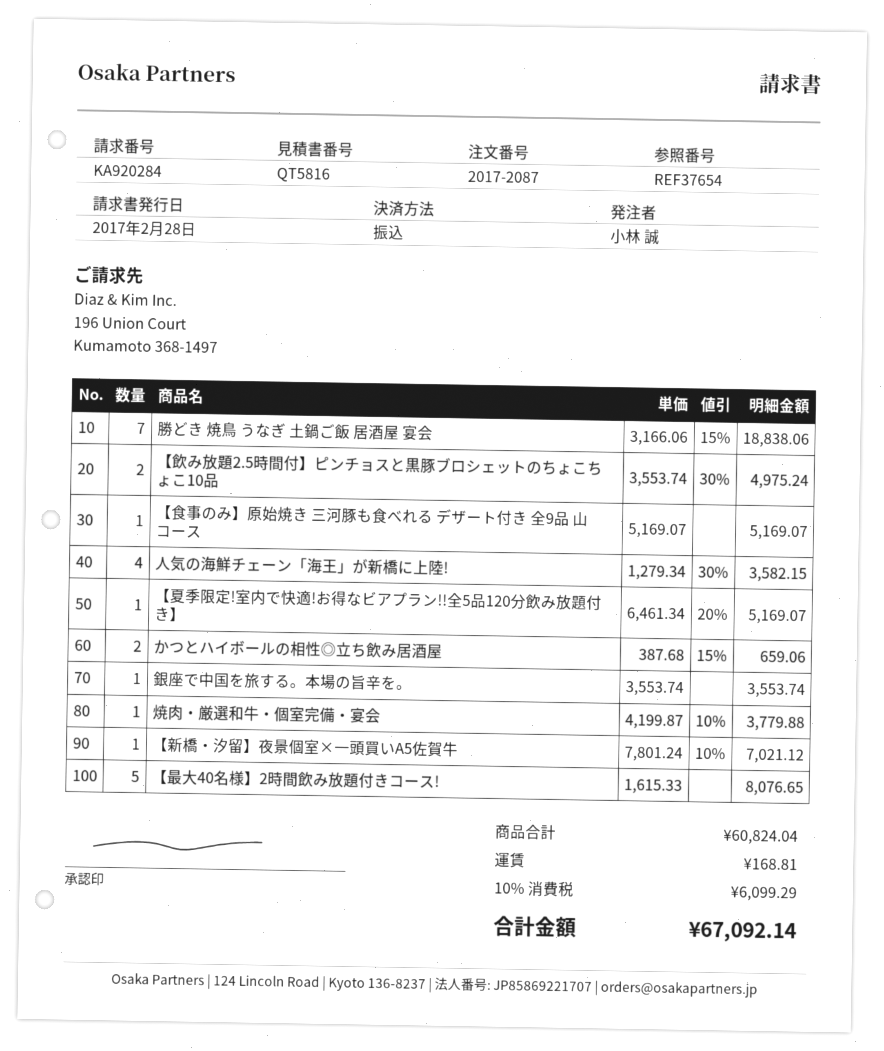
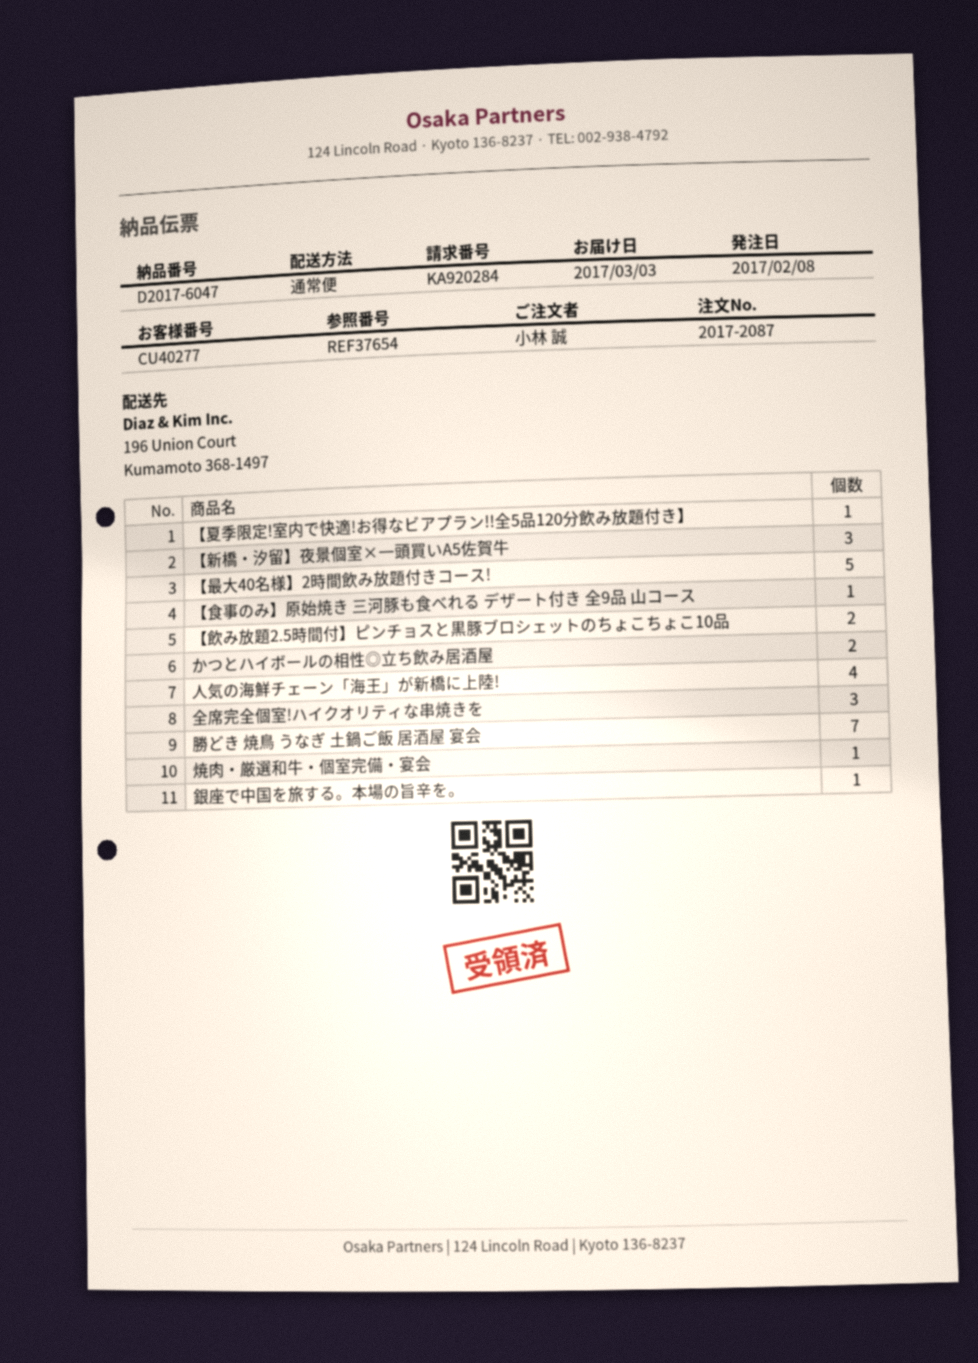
【新橋・汐留】夜景個室×一頭買いA5佐賀牛: 1 -> 3
全席完全個室!ハイクオリティな串焼きを: none -> 3

